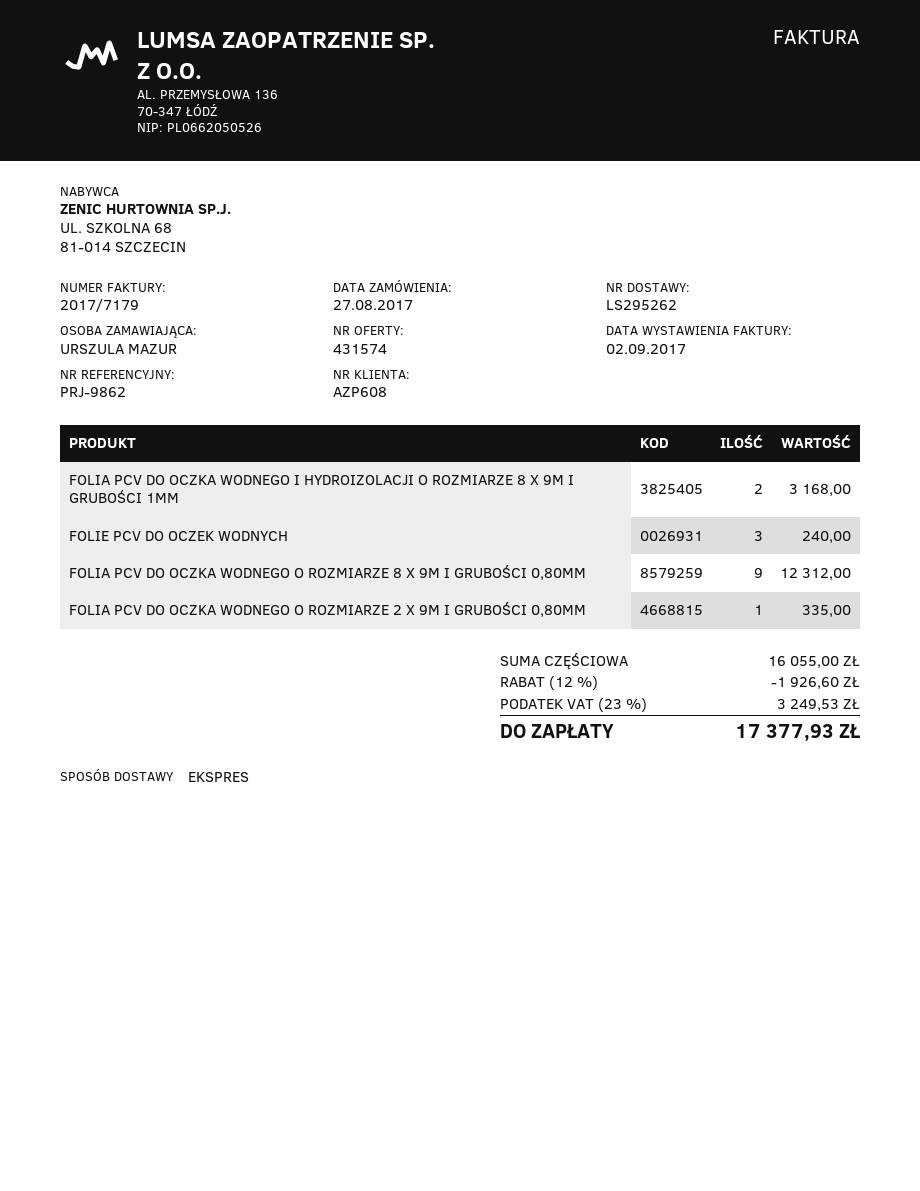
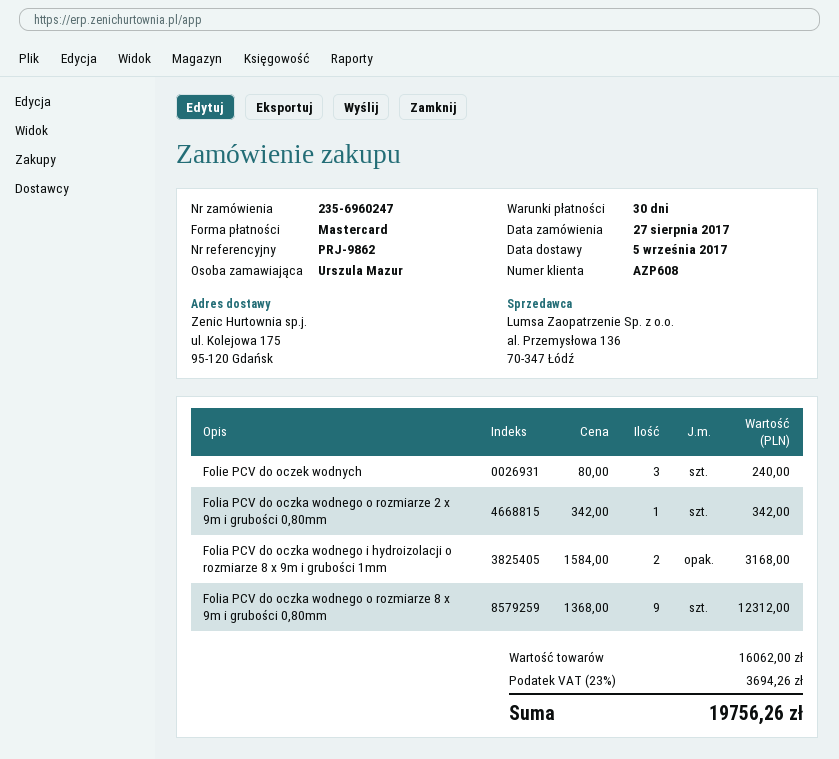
FOLIA PCV DO OCZKA WODNEGO O ROZMIARZE 2 X 9M I GRUBOŚCI 0,80MM: 1 for 335.00 -> 1 for 342.00
subtotal: 16055.00 -> 16062.00
discount: 12% = 1926.60 -> none
tax: 23% = 3249.53 -> 23% = 3694.26
total: 17377.93 -> 19756.26

